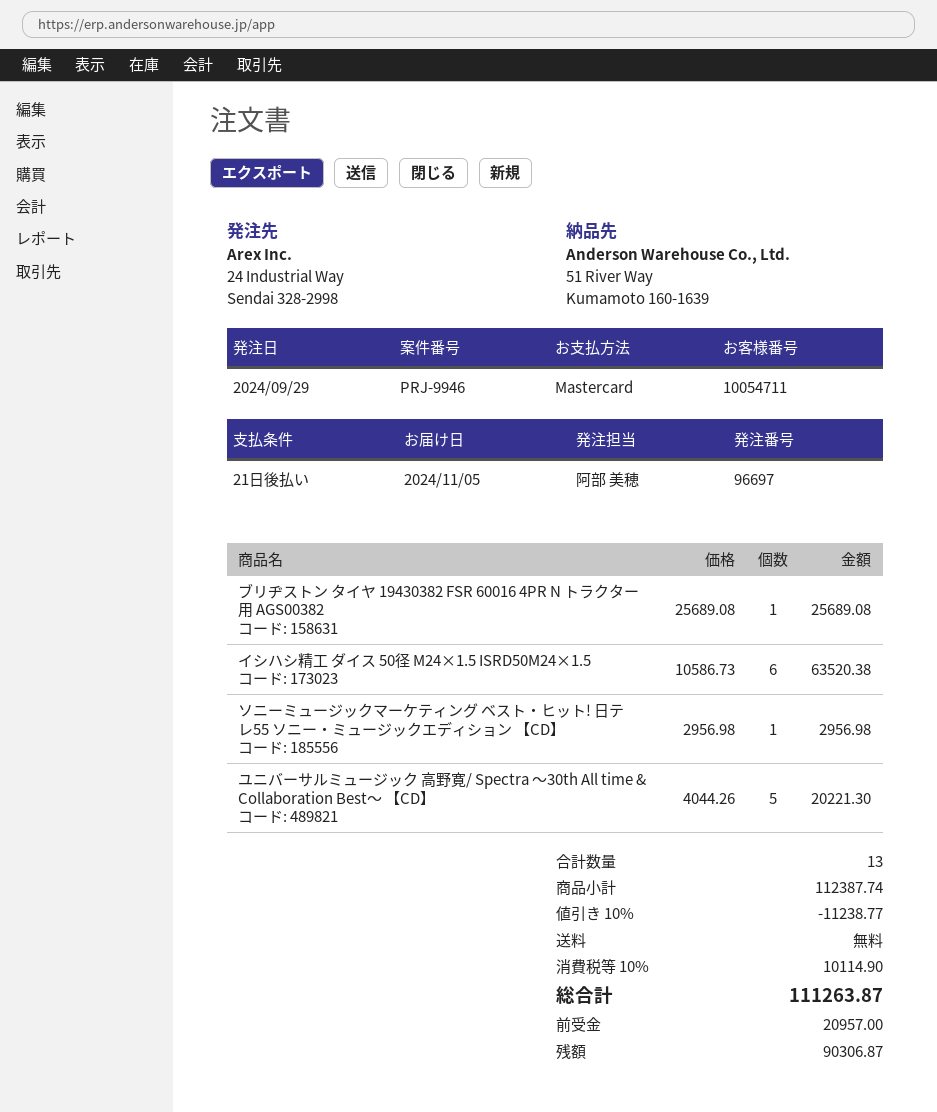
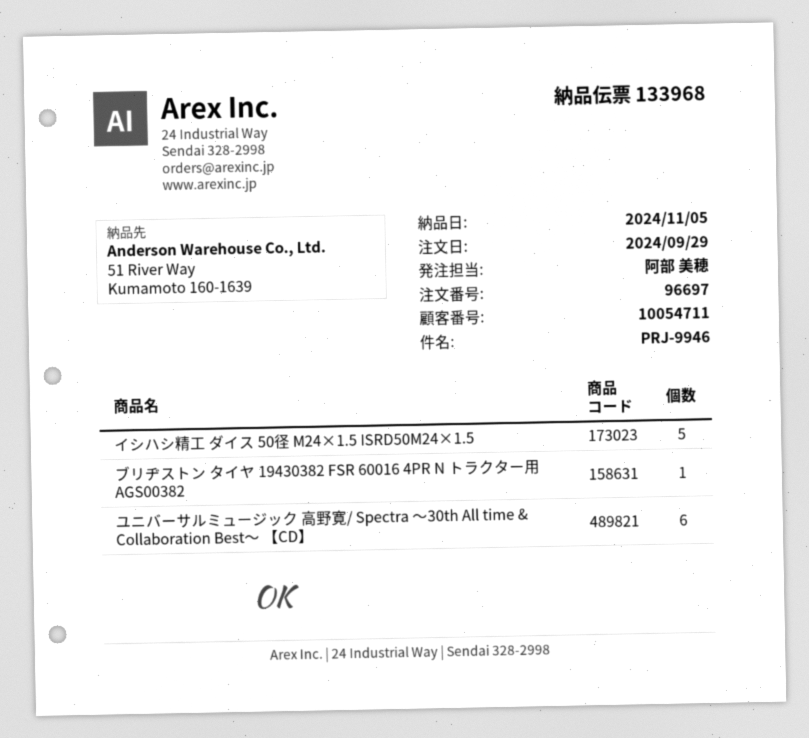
イシハシ精工 ダイス 50径 M24×1.5 ISRD50M24×1.5: 6 -> 5
ソニーミュージックマーケティング ベスト・ヒット! 日テレ55 ソニー・ミュージックエディション 【CD】: 1 -> none
ユニバーサルミュージック 高野寛/ Spectra 〜30th All time & Collaboration Best〜 【CD】: 5 -> 6

